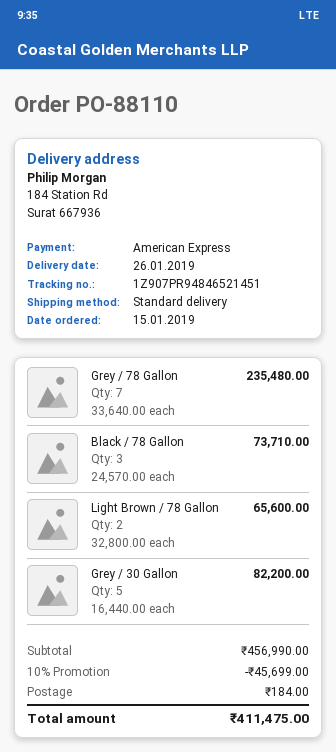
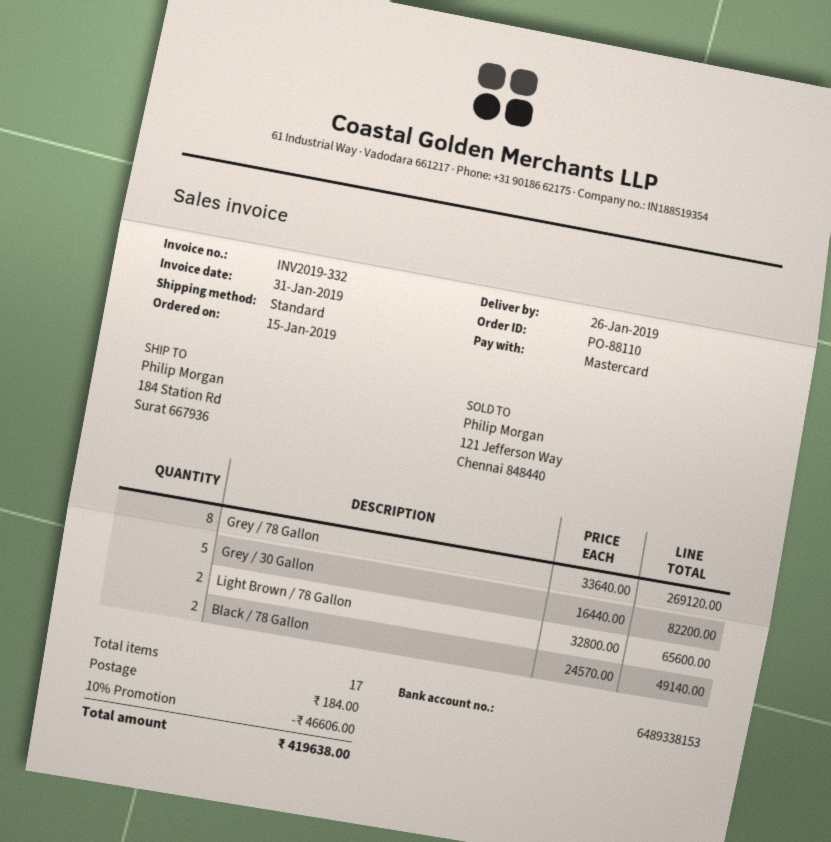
payment method: American Express -> Mastercard
Grey / 78 Gallon: 7 x 33640.00 = 235480.00 -> 8 x 33640.00 = 269120.00
Black / 78 Gallon: 3 x 24570.00 = 73710.00 -> 2 x 24570.00 = 49140.00
discount: 10% = 45699.00 -> 10% = 46606.00
total: 411475.00 -> 419638.00

